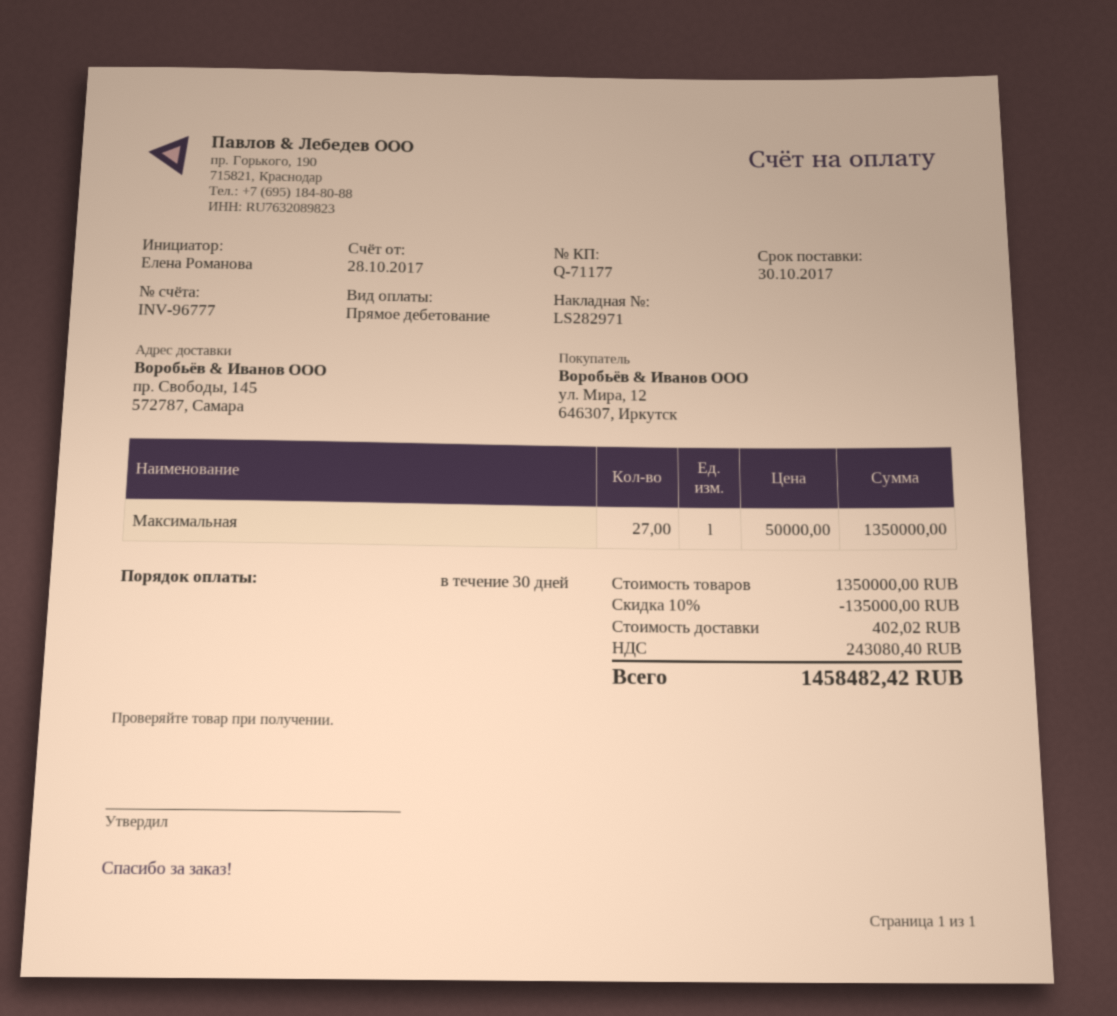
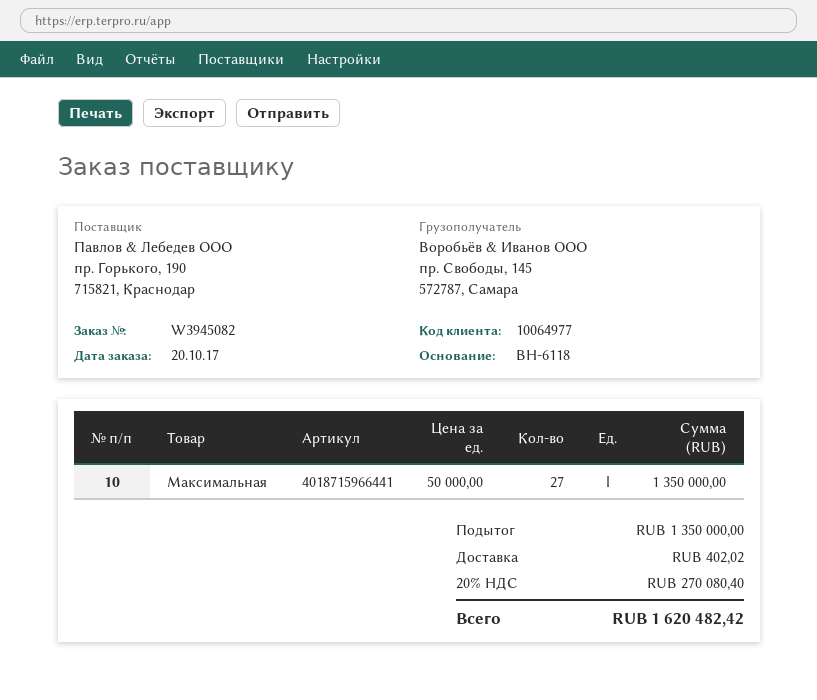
discount: 10% = 135000.00 -> none
tax: 243080.40 -> 270080.40
total: 1458482.42 -> 1620482.42

